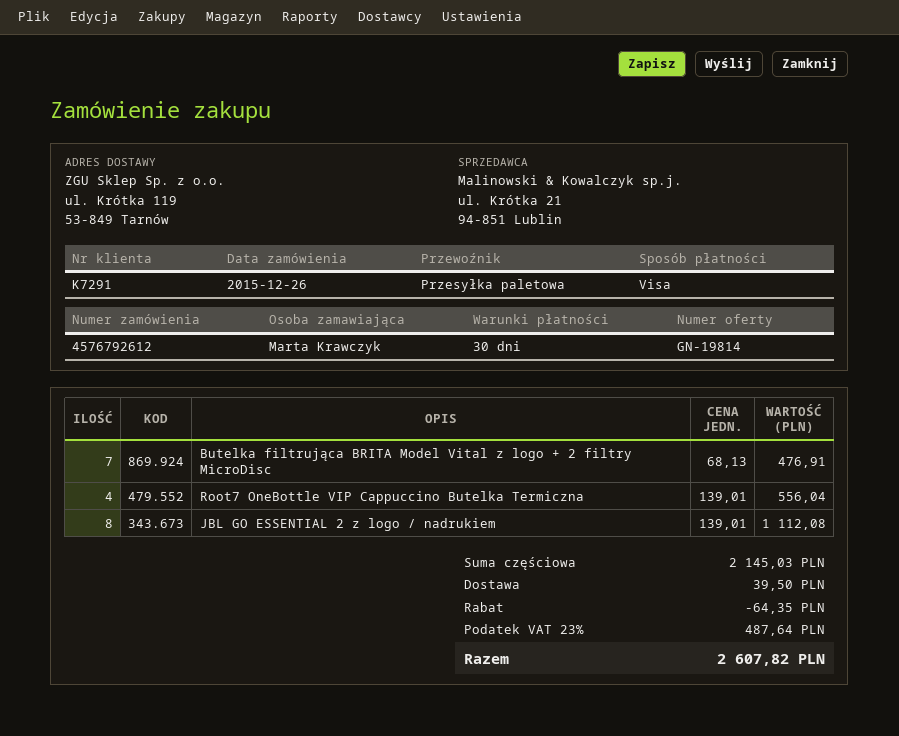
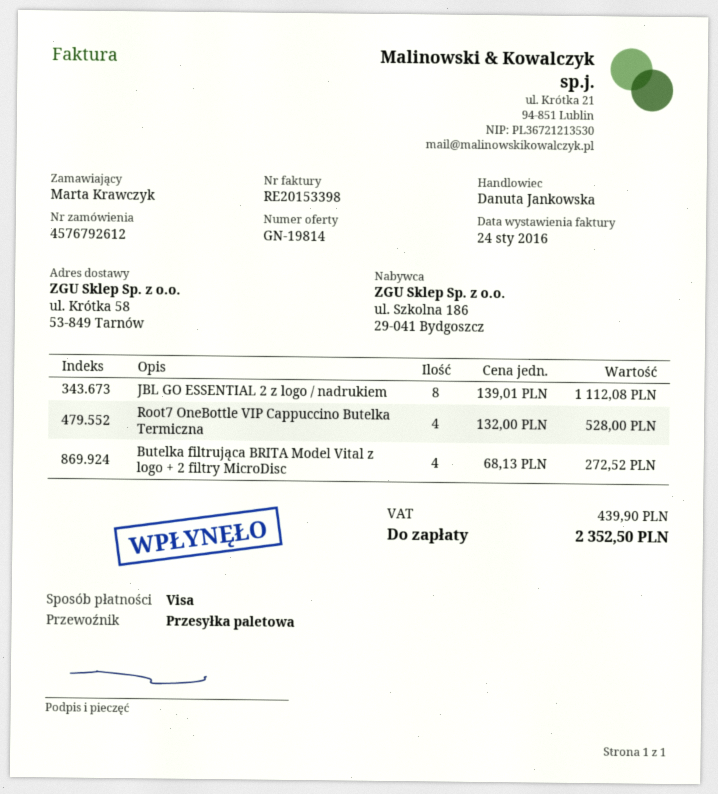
ship to: ul. Krótka 119, 53-849 Tarnów -> ul. Krótka 58, 53-849 Tarnów
Butelka filtrująca BRITA Model Vital z logo + 2 filtry MicroDisc: 7 x 68.13 = 476.91 -> 4 x 68.13 = 272.52
Root7 OneBottle VIP Cappuccino Butelka Termiczna: 4 x 139.01 = 556.04 -> 4 x 132.00 = 528.00
discount: 64.35 -> none
shipping: 39.50 -> none
tax: 487.64 -> 439.90
total: 2607.82 -> 2352.50

